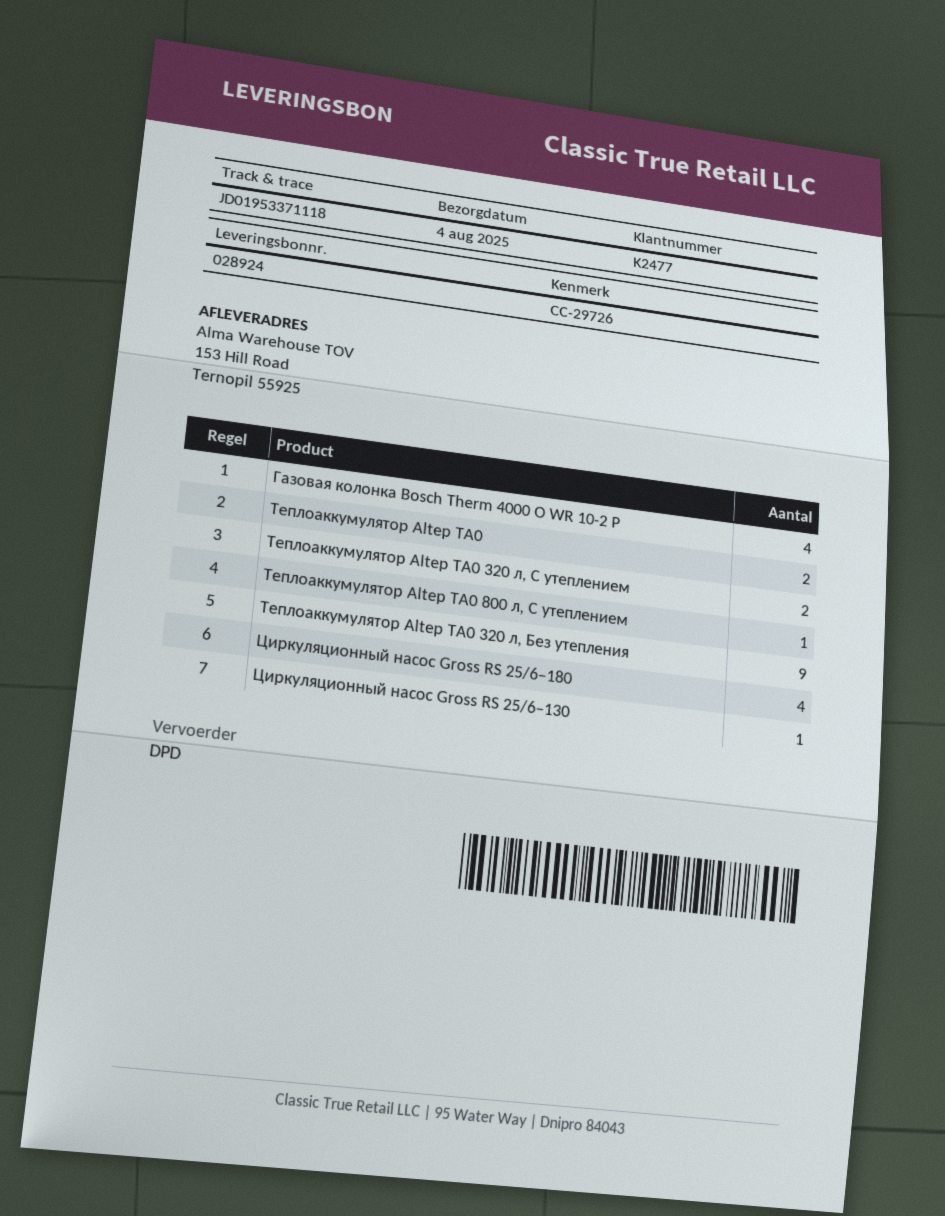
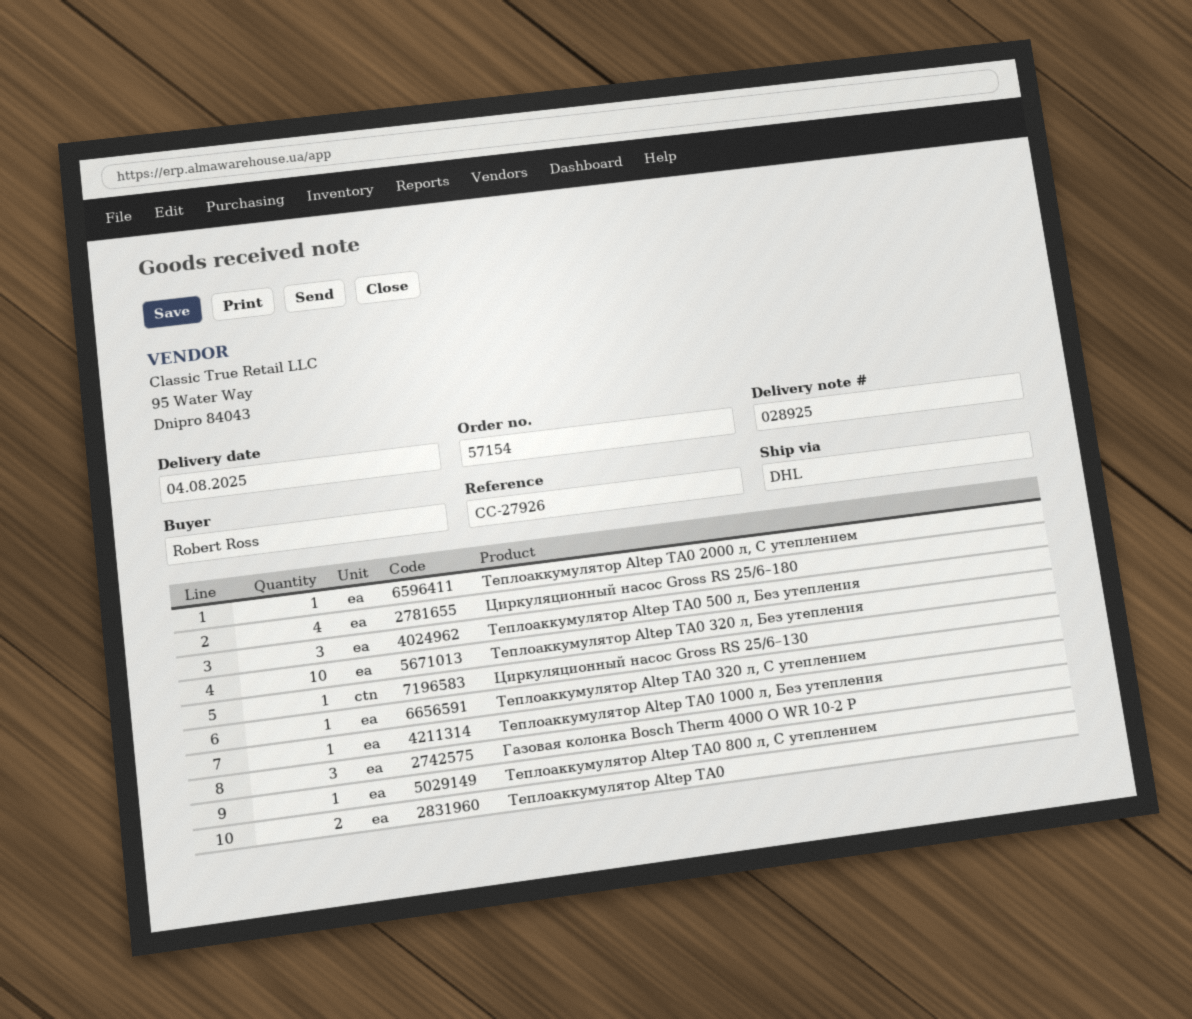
delivery note number: 028924 -> 028925
reference: CC-29726 -> CC-27926
shipping method: DPD -> DHL
Газовая колонка Bosch Therm 4000 О WR 10-2 P: 4 -> 3
Теплоаккумулятор Altep ТА0 320 л, С утеплением: 2 -> 1
Теплоаккумулятор Altep ТА0 320 л, Без утепления: 9 -> 10
Теплоаккумулятор Altep ТА0 2000 л, С утеплением: none -> 1
Теплоаккумулятор Altep ТА0 500 л, Без утепления: none -> 3
Теплоаккумулятор Altep ТА0 1000 л, Без утепления: none -> 1

